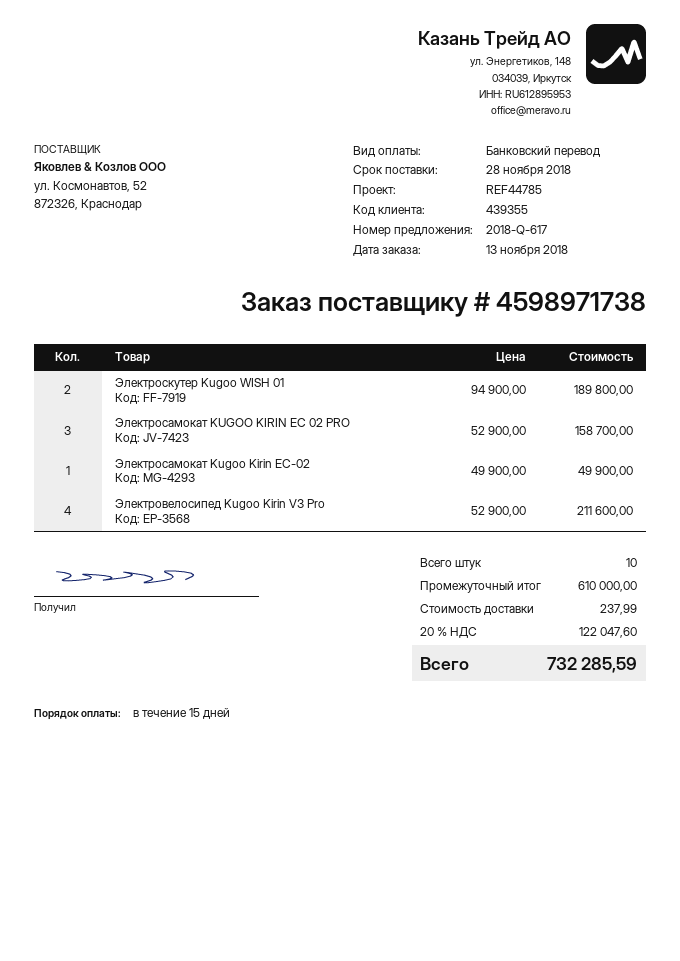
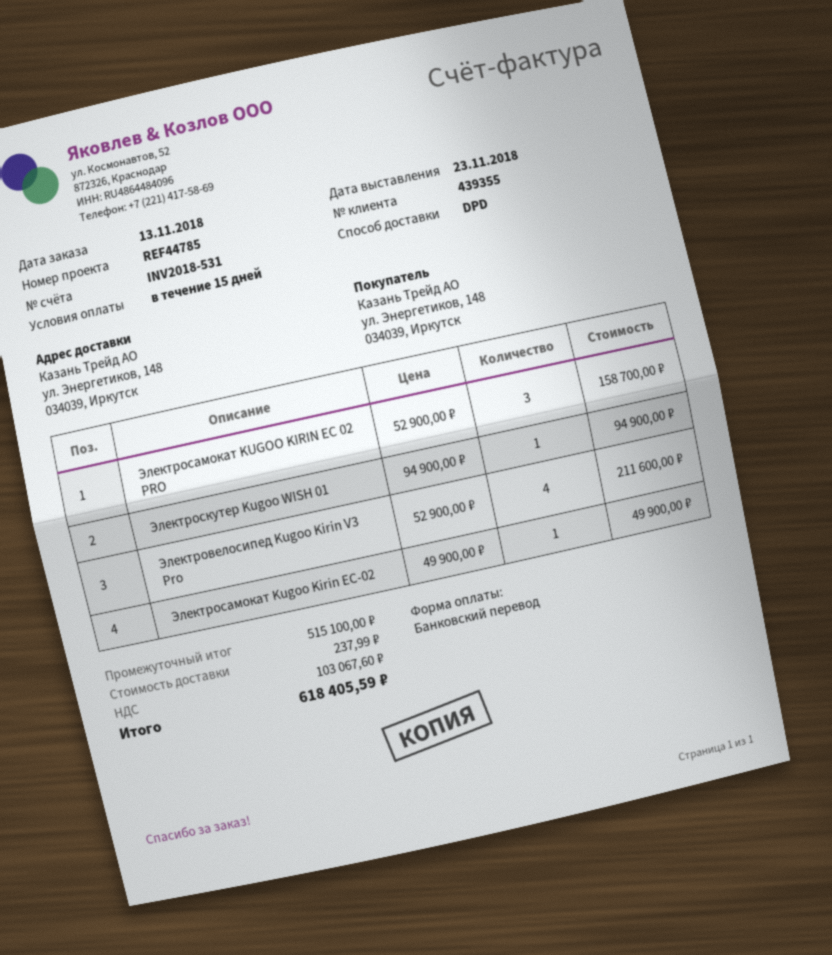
Электроскутер Kugoo WISH 01: 2 x 94900.00 = 189800.00 -> 1 x 94900.00 = 94900.00
subtotal: 610000.00 -> 515100.00
tax: 122047.60 -> 103067.60
total: 732285.59 -> 618405.59

